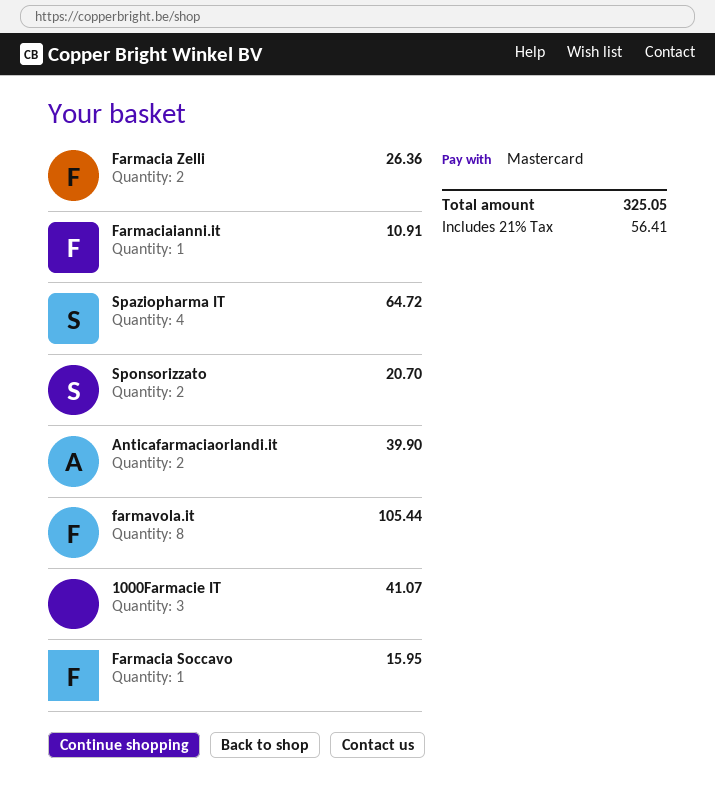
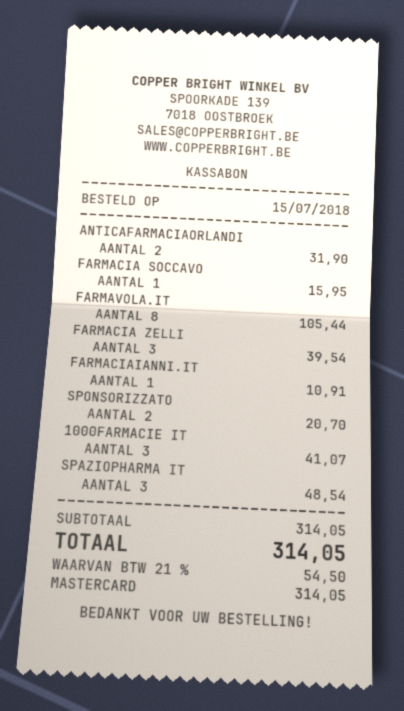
Farmacia Zelli: 2 for 26.36 -> 3 for 39.54
Spaziopharma IT: 4 for 64.72 -> 3 for 48.54
Anticafarmaciaorlandi.it: 2 for 39.90 -> 2 for 31.90
tax: 21% = 56.41 -> 21% = 54.50
total: 325.05 -> 314.05

